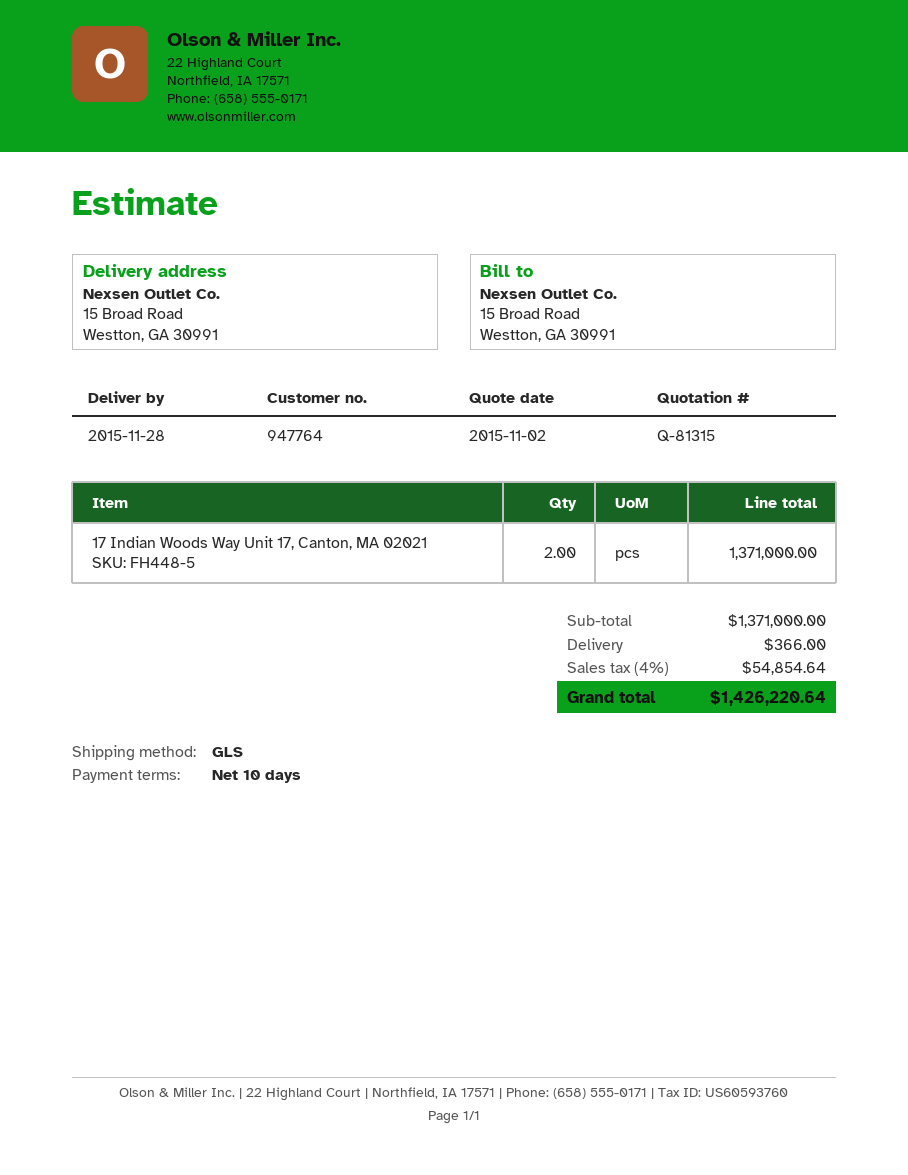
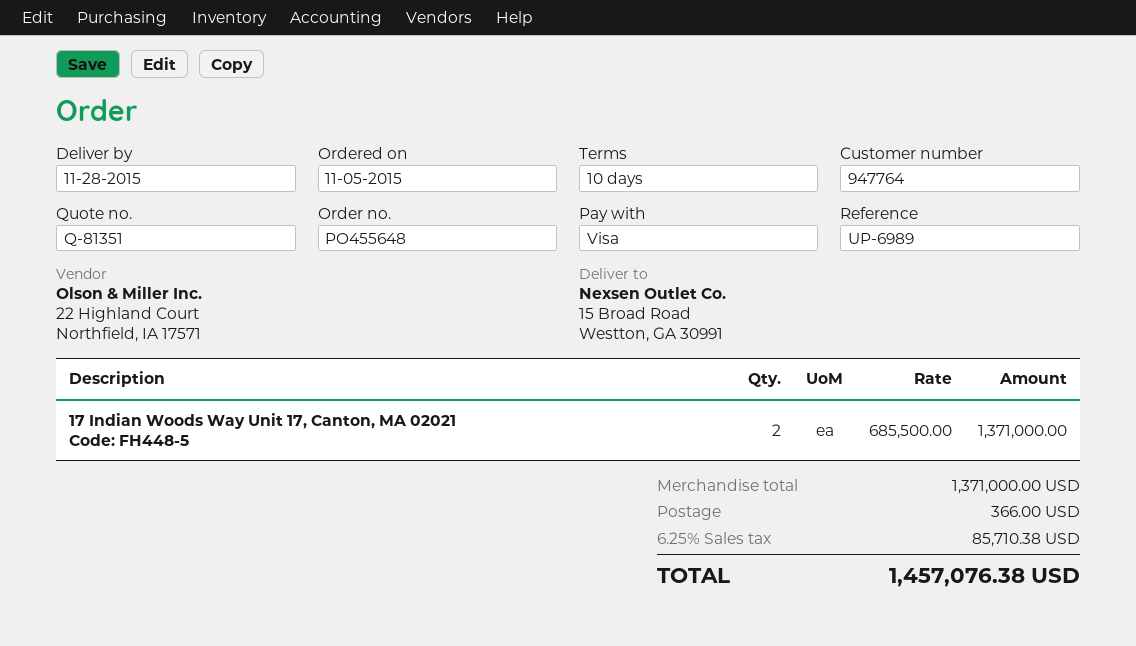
quote number: Q-81315 -> Q-81351
tax: 4% = 54854.64 -> 6.25% = 85710.38
total: 1426220.64 -> 1457076.38

